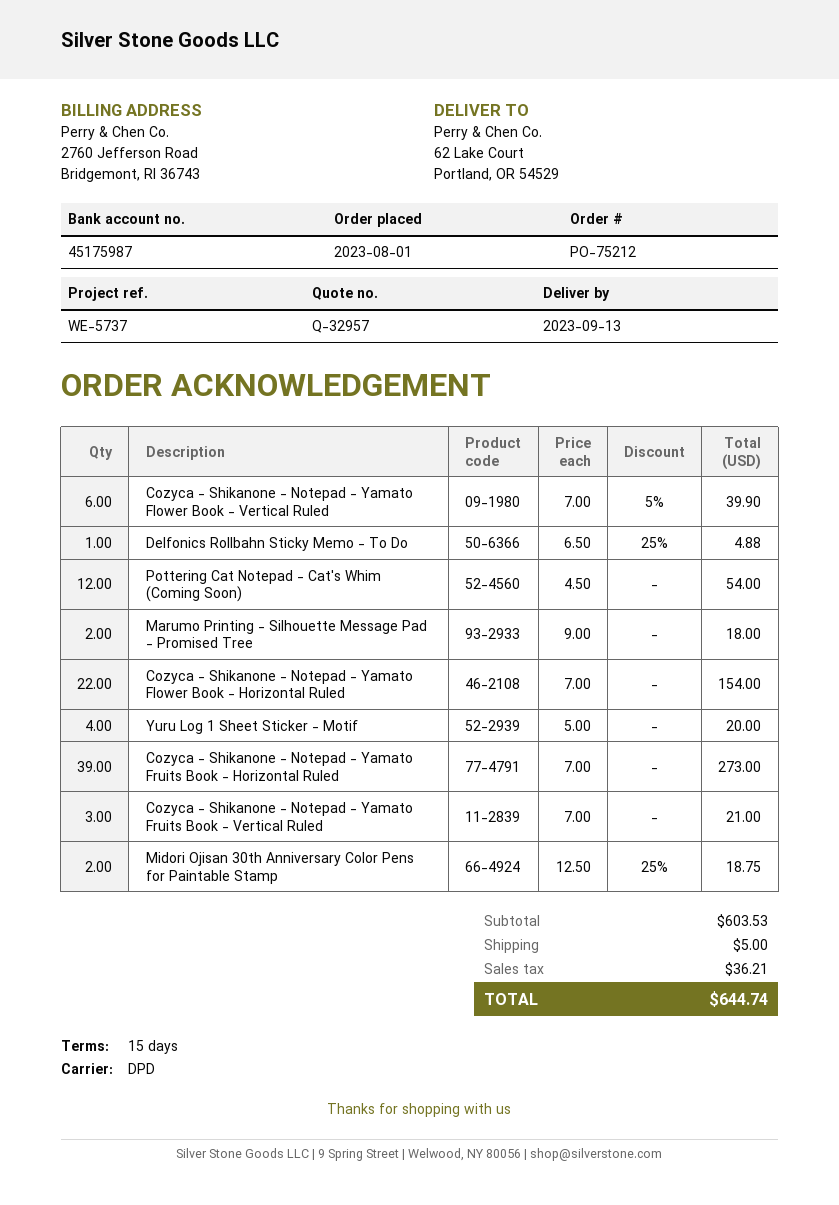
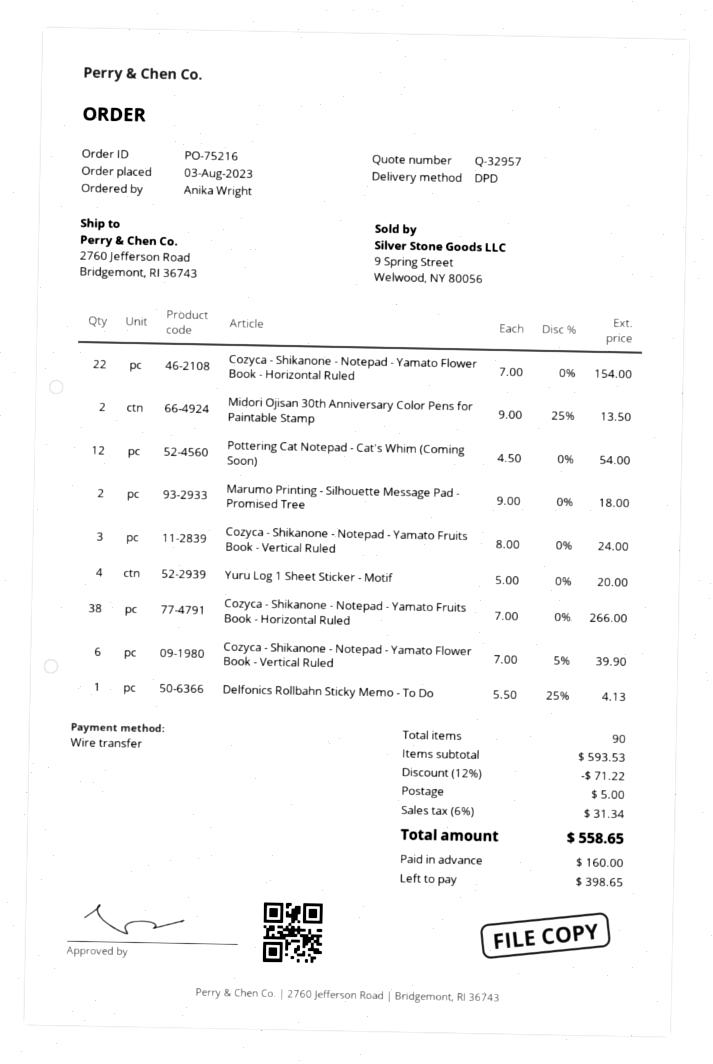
order number: PO-75212 -> PO-75216
order date: 2023-08-01 -> 2023-08-03
ship to: 62 Lake Court, Portland, OR 54529 -> 2760 Jefferson Road, Bridgemont, RI 36743
Delfonics Rollbahn Sticky Memo - To Do: 1 x 6.50 - 25% = 4.88 -> 1 x 5.50 - 25% = 4.13
Cozyca - Shikanone - Notepad - Yamato Fruits Book - Horizontal Ruled: 39 x 7.00 = 273.00 -> 38 x 7.00 = 266.00
Cozyca - Shikanone - Notepad - Yamato Fruits Book - Vertical Ruled: 3 x 7.00 = 21.00 -> 3 x 8.00 = 24.00
Midori Ojisan 30th Anniversary Color Pens for Paintable Stamp: 2 x 12.50 - 25% = 18.75 -> 2 x 9.00 - 25% = 13.50
subtotal: 603.53 -> 593.53
discount: none -> 12% = 71.22
tax: 36.21 -> 31.34
total: 644.74 -> 558.65

